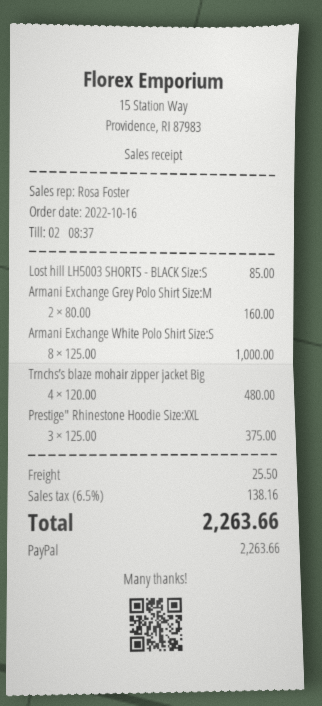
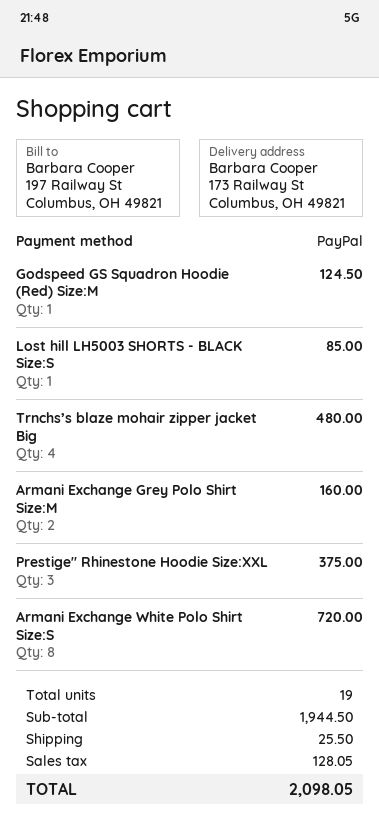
Armani Exchange White Polo Shirt Size:S: 8 for 1000.00 -> 8 for 720.00
Godspeed GS Squadron Hoodie (Red) Size:M: none -> 1 for 124.50
tax: 138.16 -> 128.05
total: 2263.66 -> 2098.05

